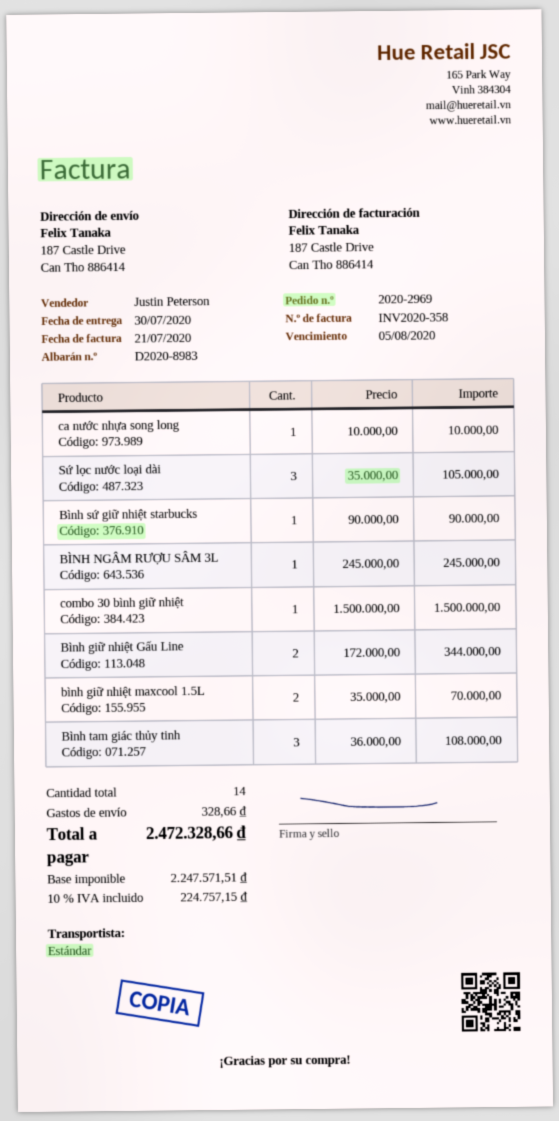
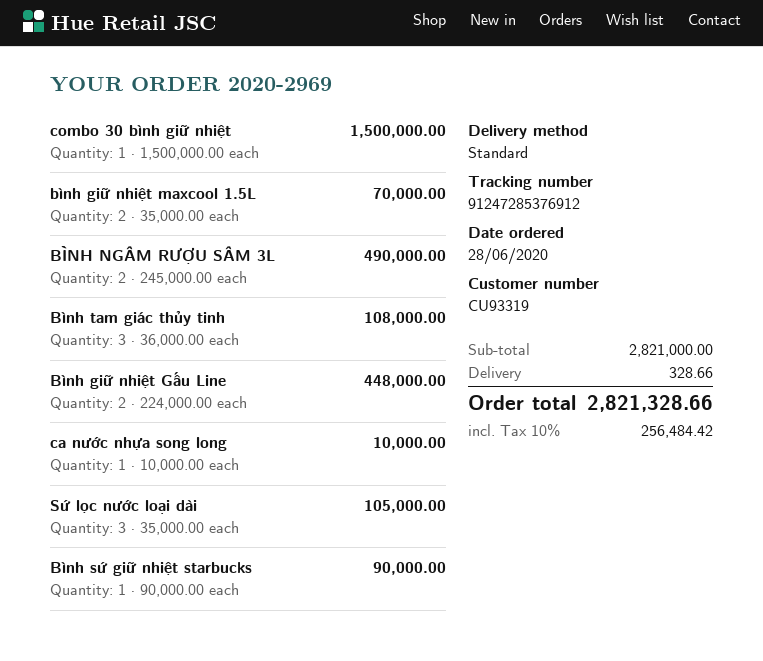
BÌNH NGÂM RƯỢU SÂM 3L: 1 x 245000.00 = 245000.00 -> 2 x 245000.00 = 490000.00
Bình giữ nhiệt Gấu Line: 2 x 172000.00 = 344000.00 -> 2 x 224000.00 = 448000.00
tax: 10% = 224757.15 -> 10% = 256484.42
total: 2472328.66 -> 2821328.66

